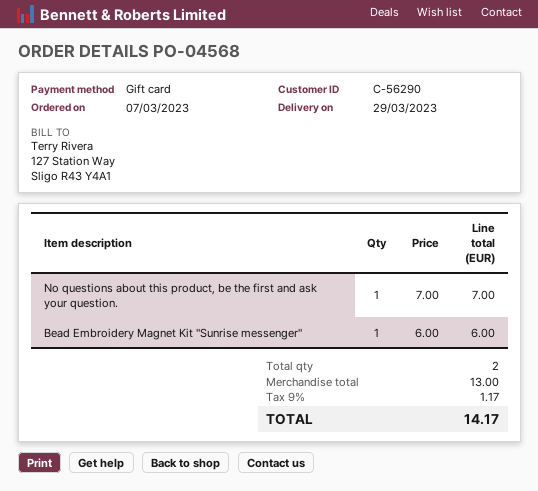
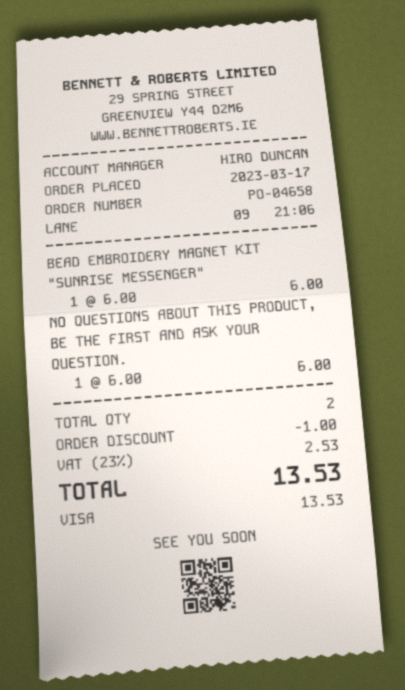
order number: PO-04568 -> PO-04658
order date: 2023-03-07 -> 2023-03-17
payment method: gift card -> Visa
No questions about this product, be the first and ask your question.: 1 x 7.00 = 7.00 -> 1 x 6.00 = 6.00
discount: none -> 1.00
tax: 9% = 1.17 -> 23% = 2.53
total: 14.17 -> 13.53

